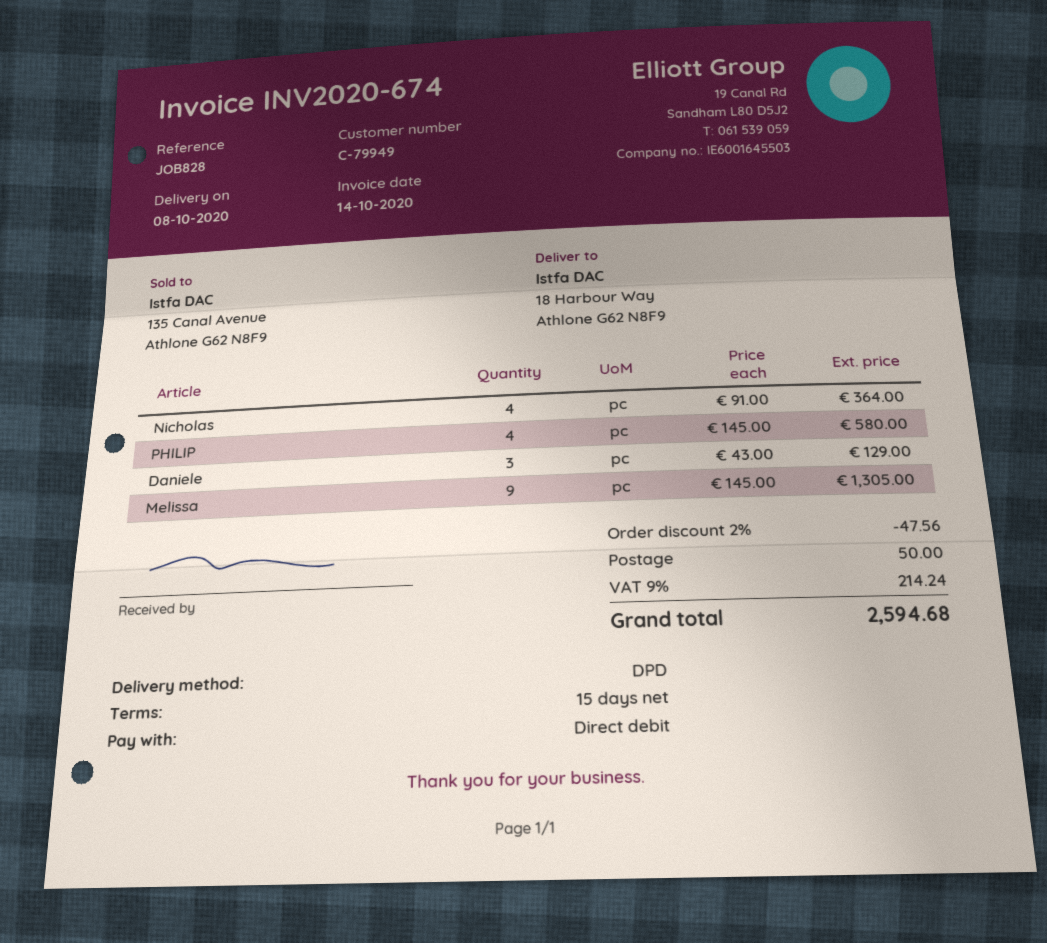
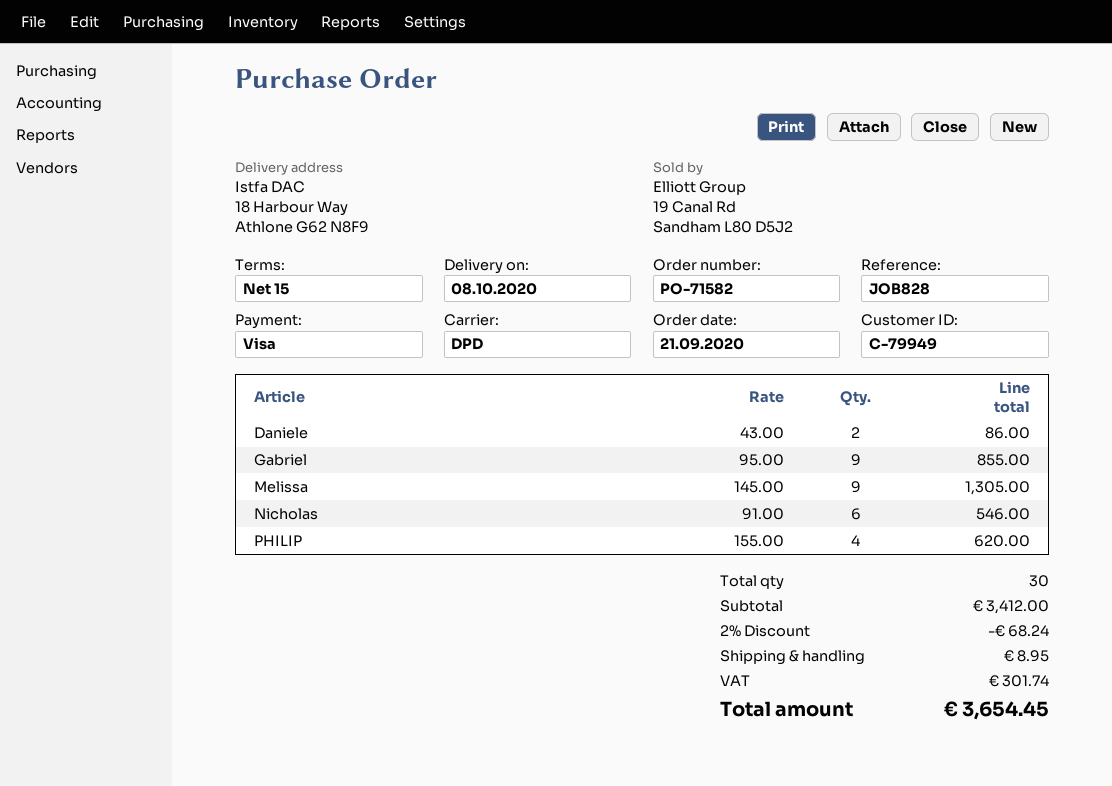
payment method: direct debit -> Visa
Nicholas: 4 x 91.00 = 364.00 -> 6 x 91.00 = 546.00
PHILIP: 4 x 145.00 = 580.00 -> 4 x 155.00 = 620.00
Daniele: 3 x 43.00 = 129.00 -> 2 x 43.00 = 86.00
Gabriel: none -> 9 x 95.00 = 855.00
discount: 2% = 47.56 -> 2% = 68.24
shipping: 50.00 -> 8.95
tax: 214.24 -> 301.74
total: 2594.68 -> 3654.45

